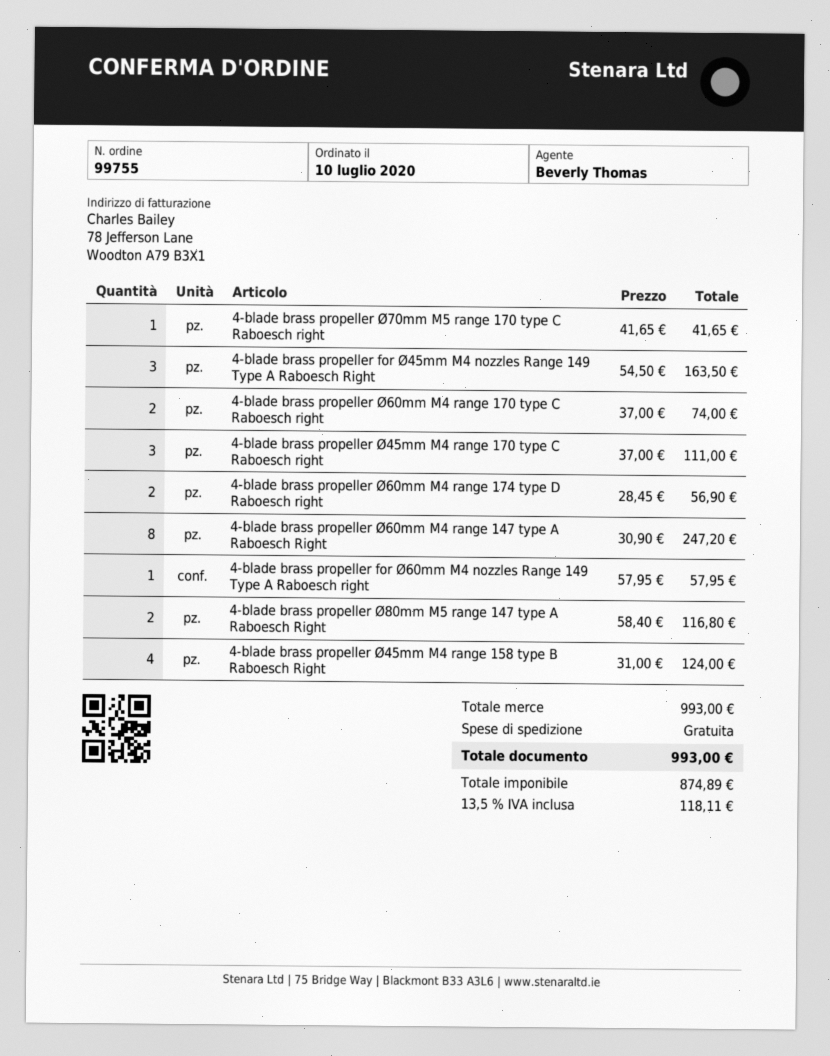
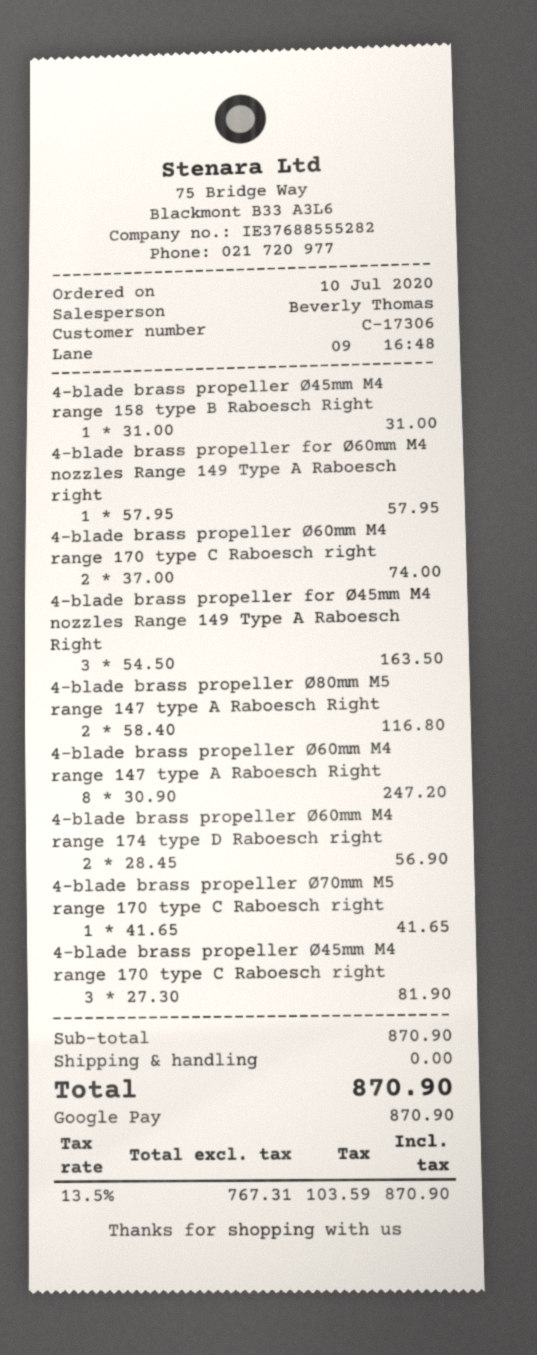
4-blade brass propeller Ø45mm M4 range 170 type C Raboesch right: 3 x 37.00 = 111.00 -> 3 x 27.30 = 81.90
4-blade brass propeller Ø45mm M4 range 158 type B Raboesch Right: 4 x 31.00 = 124.00 -> 1 x 31.00 = 31.00
subtotal: 993.00 -> 870.90
net: 874.89 -> 767.31
tax: 13.5% = 118.11 -> 13.5% = 103.59
total: 993.00 -> 870.90

